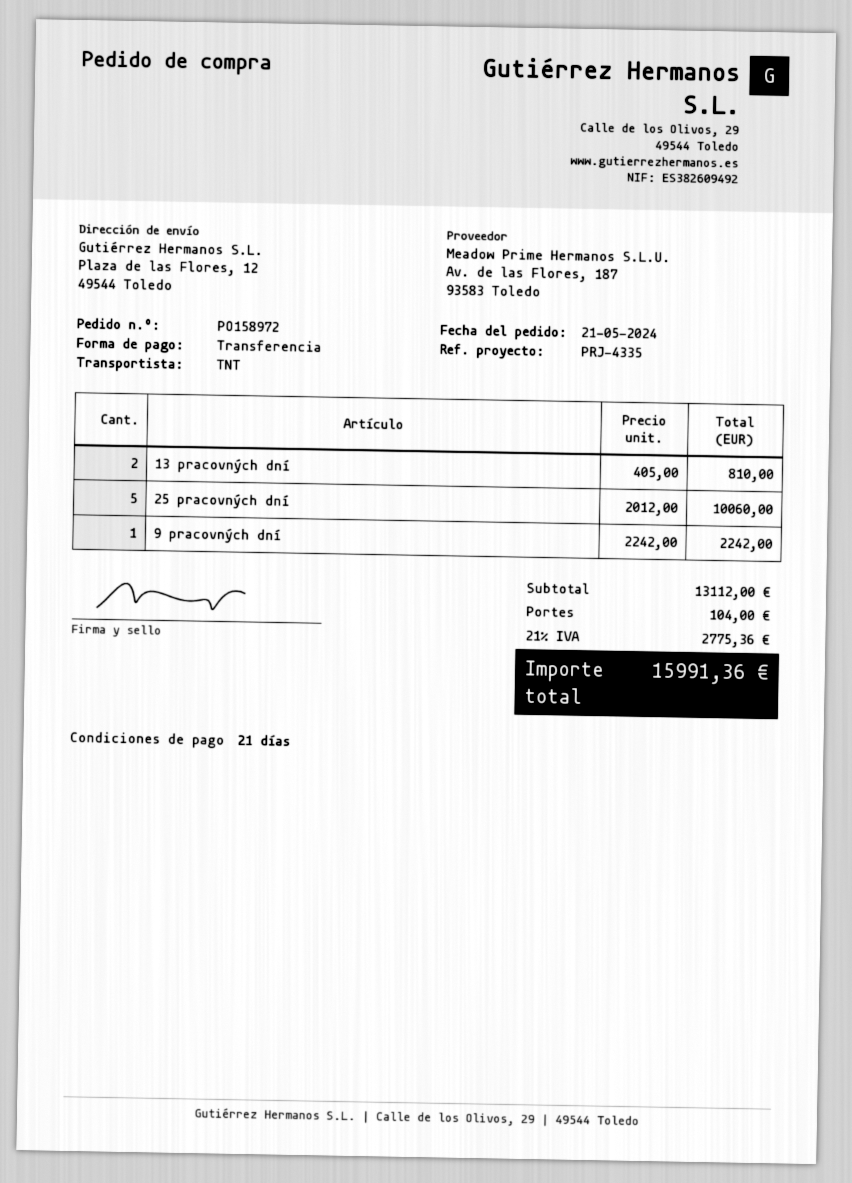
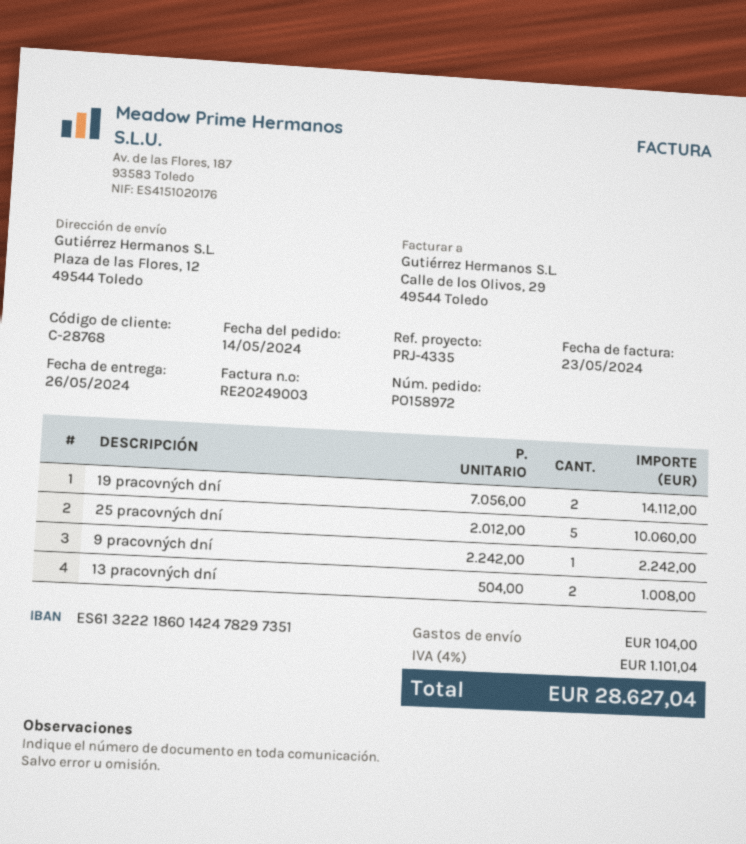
order date: 2024-05-21 -> 2024-05-14
13 pracovných dní: 2 x 405.00 = 810.00 -> 2 x 504.00 = 1008.00
19 pracovných dní: none -> 2 x 7056.00 = 14112.00
tax: 21% = 2775.36 -> 4% = 1101.04
total: 15991.36 -> 28627.04

